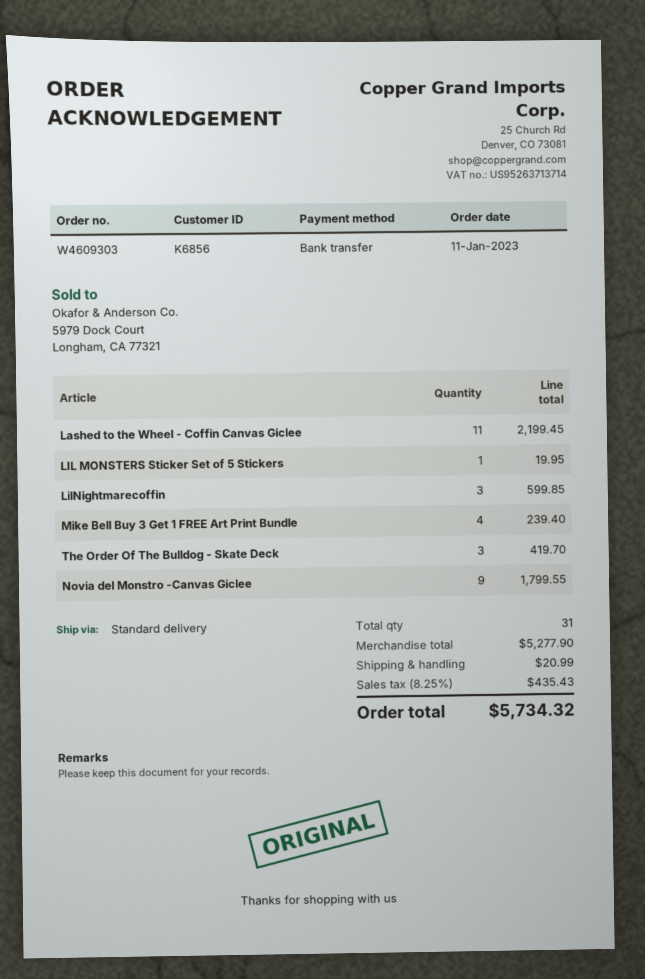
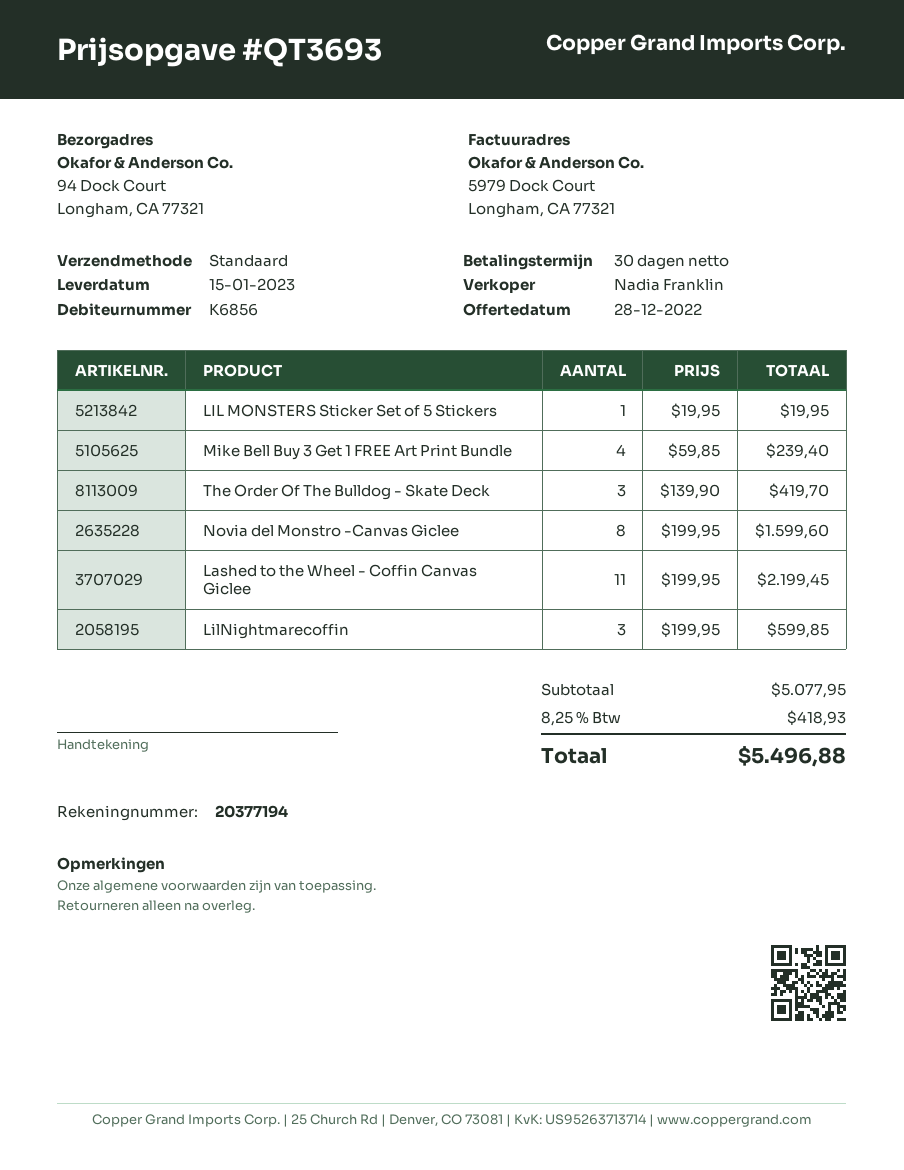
Novia del Monstro -Canvas Giclee: 9 for 1799.55 -> 8 for 1599.60
subtotal: 5277.90 -> 5077.95
shipping: 20.99 -> none
tax: 8.25% = 435.43 -> 8.25% = 418.93
total: 5734.32 -> 5496.88

